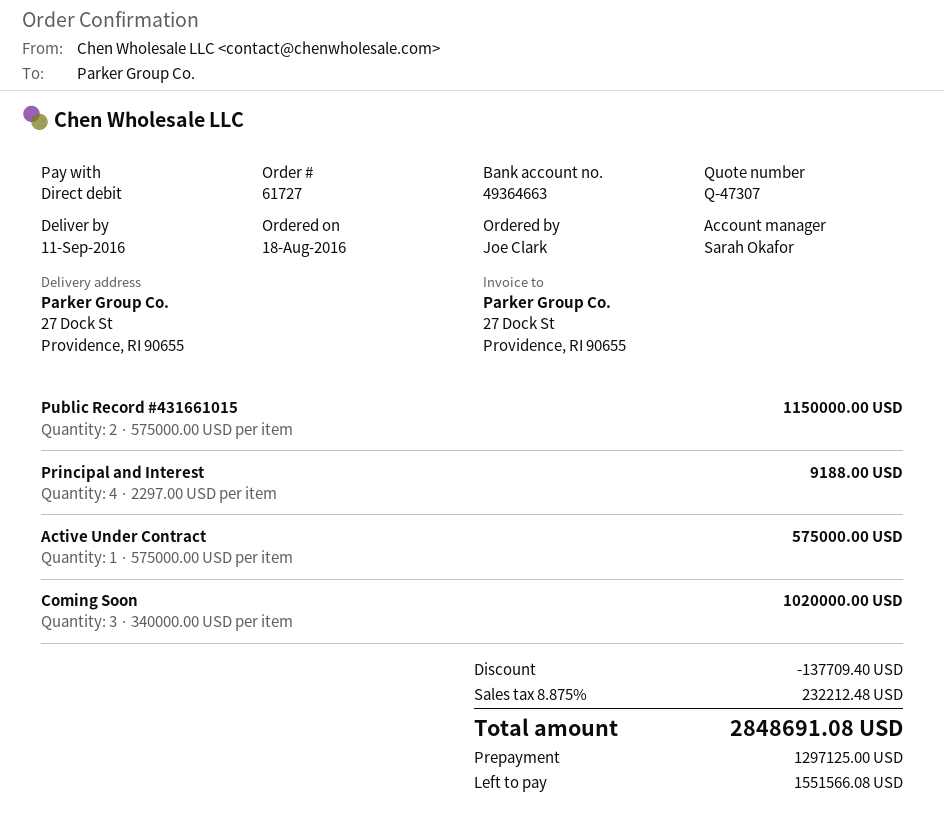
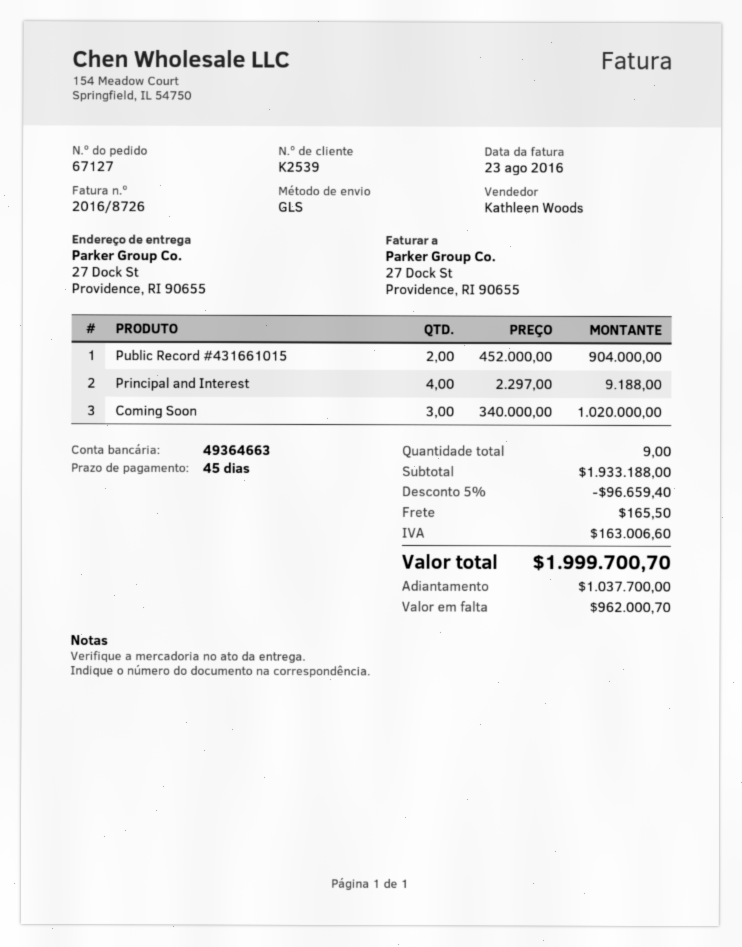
order number: 61727 -> 67127
sales rep: Sarah Okafor -> Kathleen Woods
Public Record #431661015: 2 x 575000.00 = 1150000.00 -> 2 x 452000.00 = 904000.00
Active Under Contract: 1 x 575000.00 = 575000.00 -> none
discount: 137709.40 -> 96659.40
shipping: none -> 165.50
tax: 232212.48 -> 163006.60
total: 2848691.08 -> 1999700.70
deposit: 1297125.00 -> 1037700.00
balance: 1551566.08 -> 962000.70

